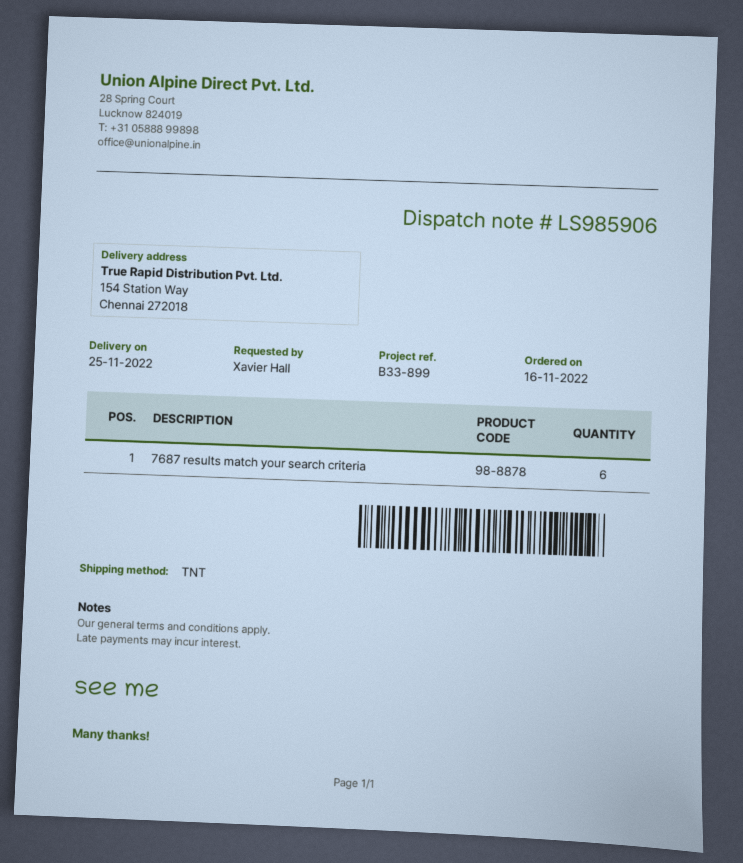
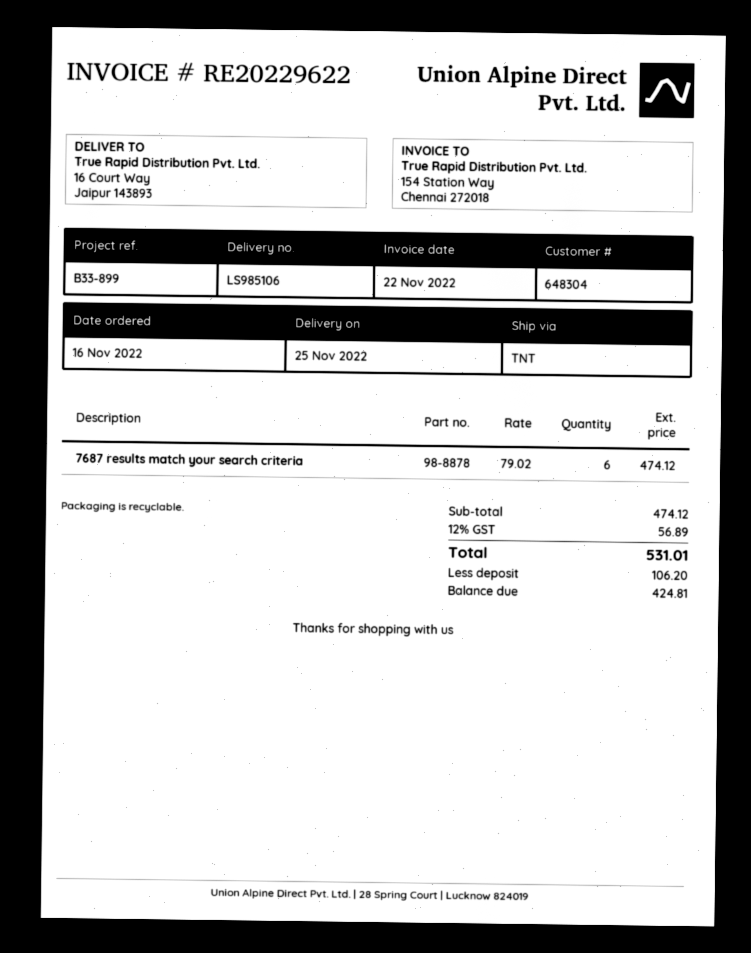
delivery note number: LS985906 -> LS985106
ship to: 154 Station Way, Chennai 272018 -> 16 Court Way, Jaipur 143893

